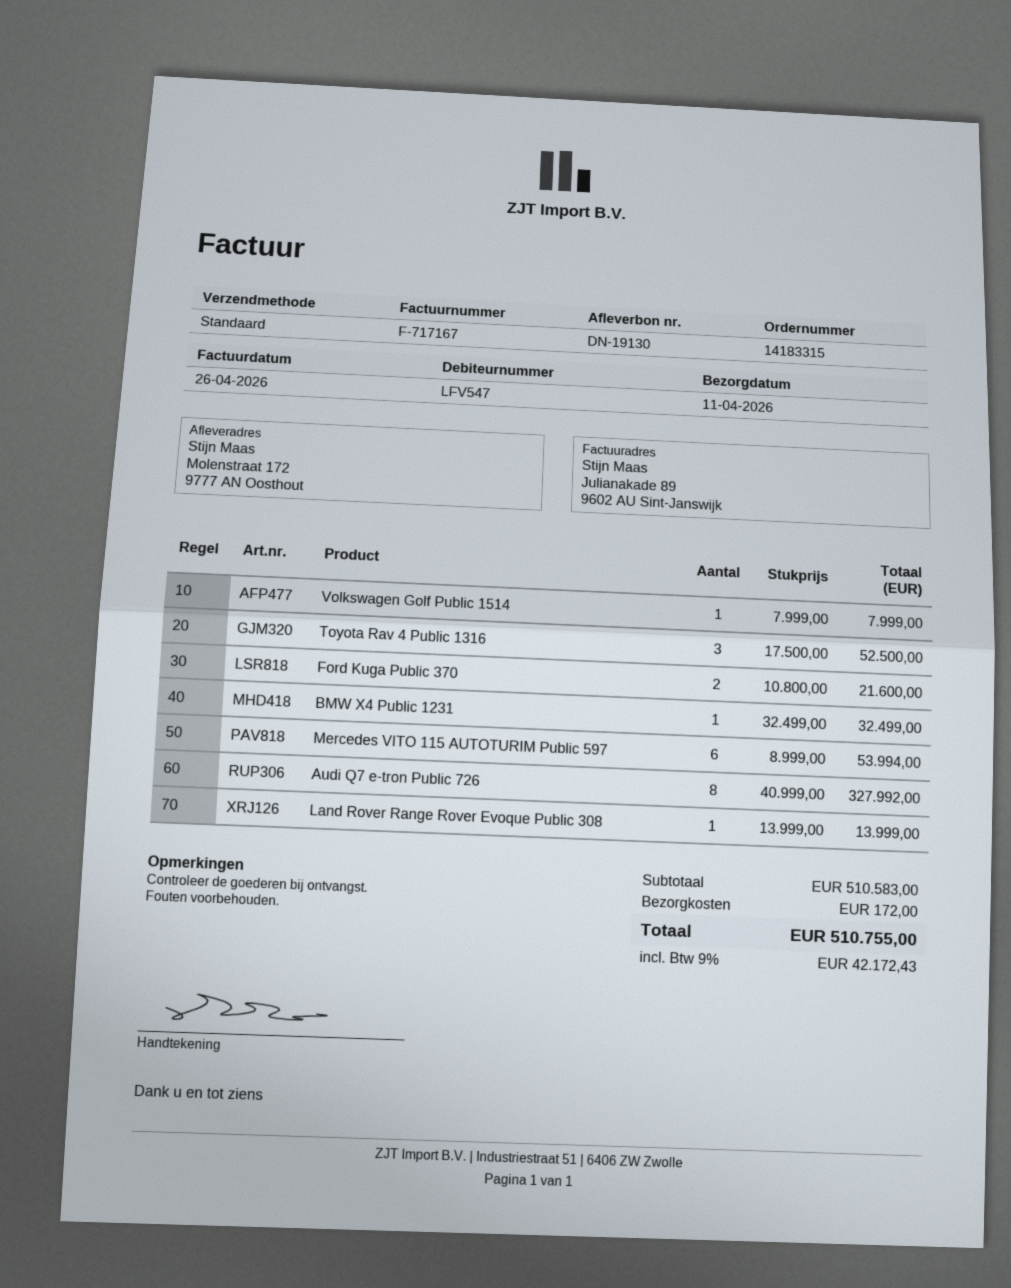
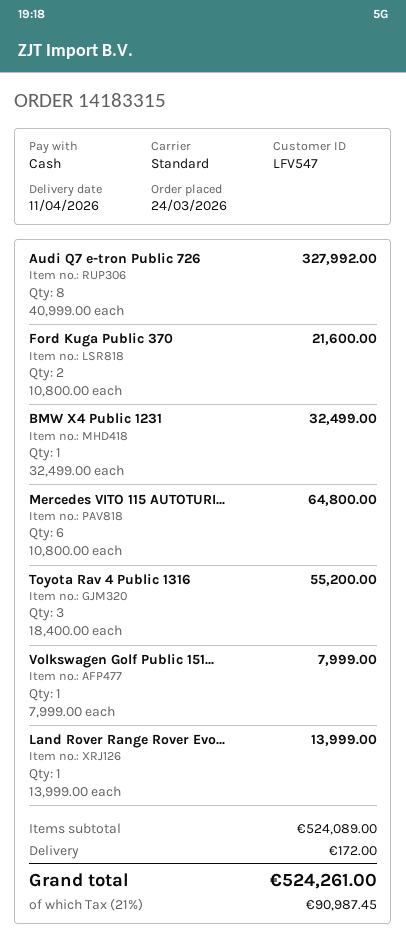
Toyota Rav 4 Public 1316: 3 x 17500.00 = 52500.00 -> 3 x 18400.00 = 55200.00
Mercedes VITO 115 AUTOTURIM Public 597: 6 x 8999.00 = 53994.00 -> 6 x 10800.00 = 64800.00
subtotal: 510583.00 -> 524089.00
tax: 9% = 42172.43 -> 21% = 90987.45
total: 510755.00 -> 524261.00

